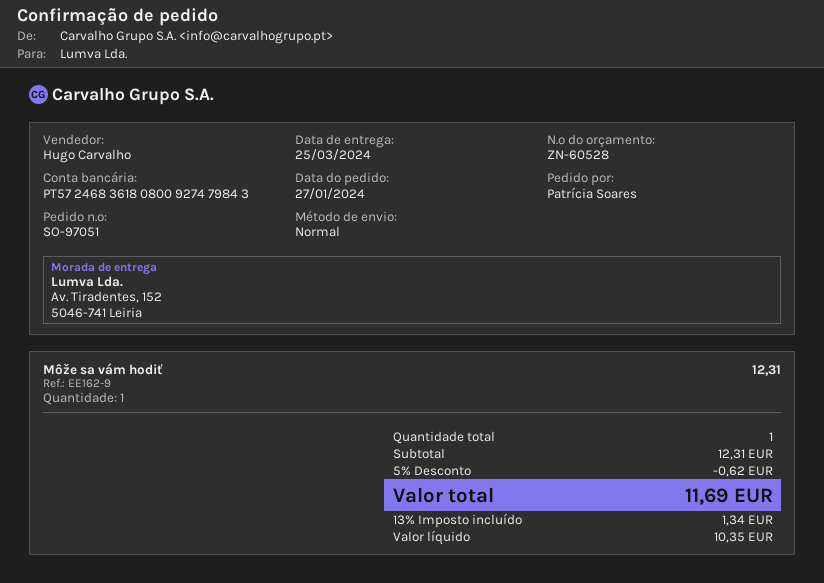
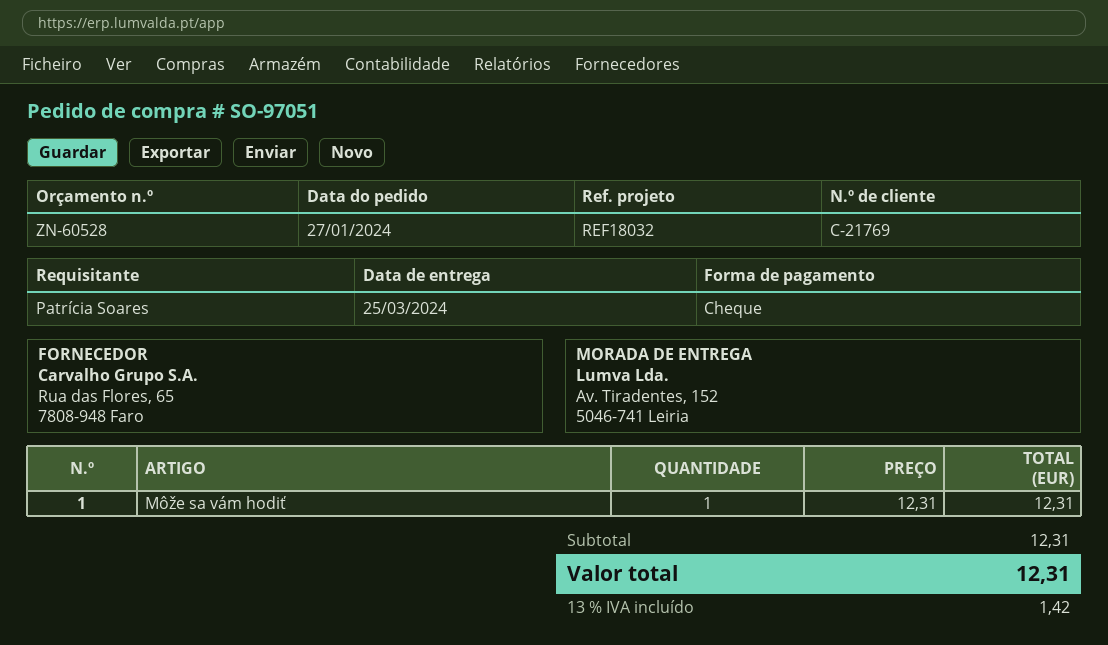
discount: 5% = 0.62 -> none
tax: 13% = 1.34 -> 13% = 1.42
total: 11.69 -> 12.31

